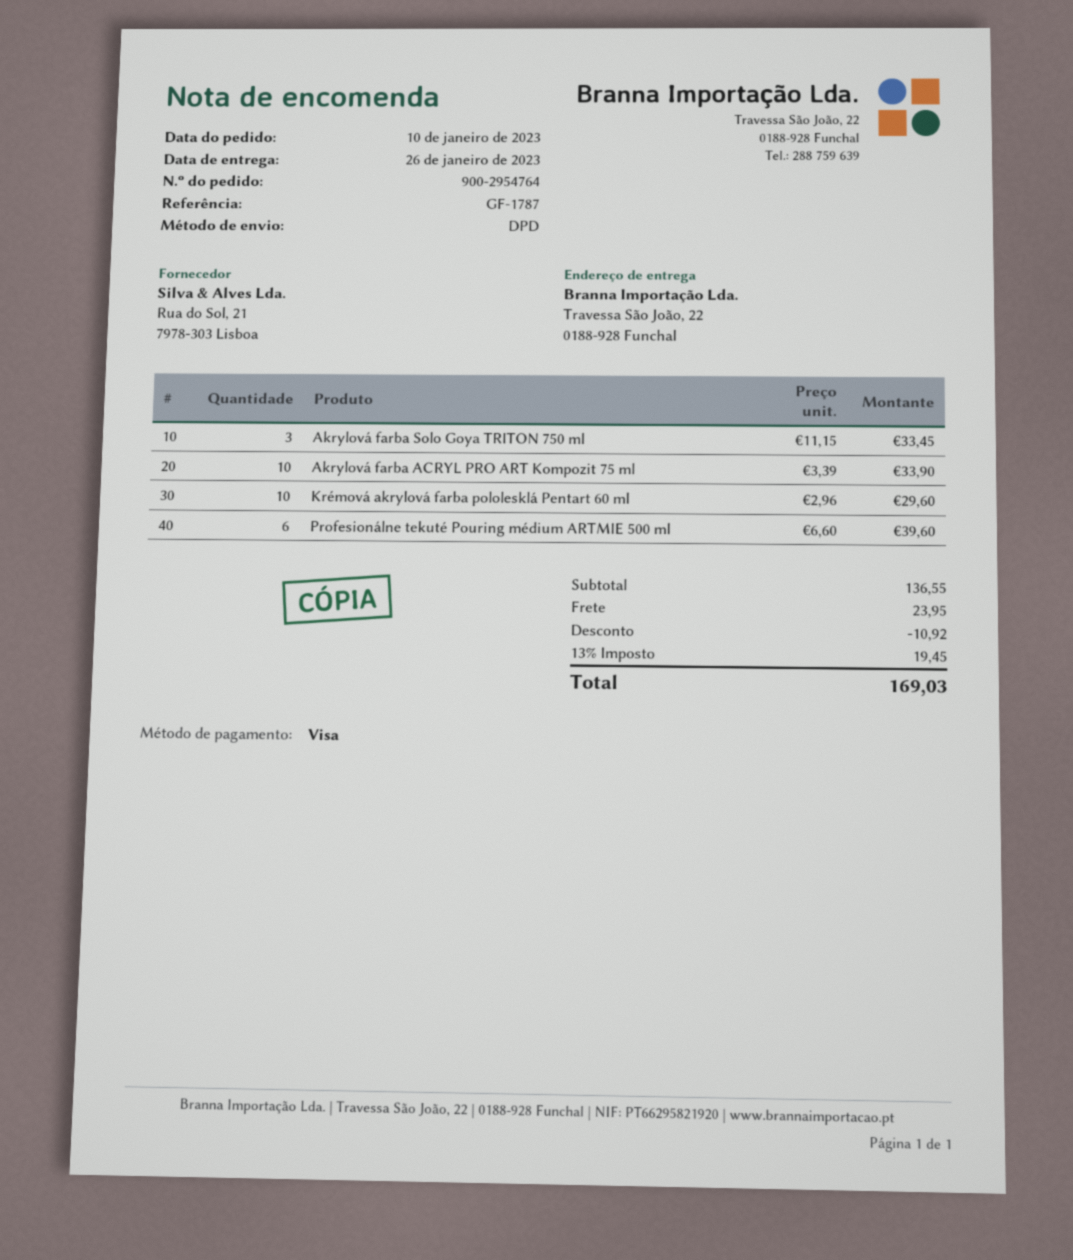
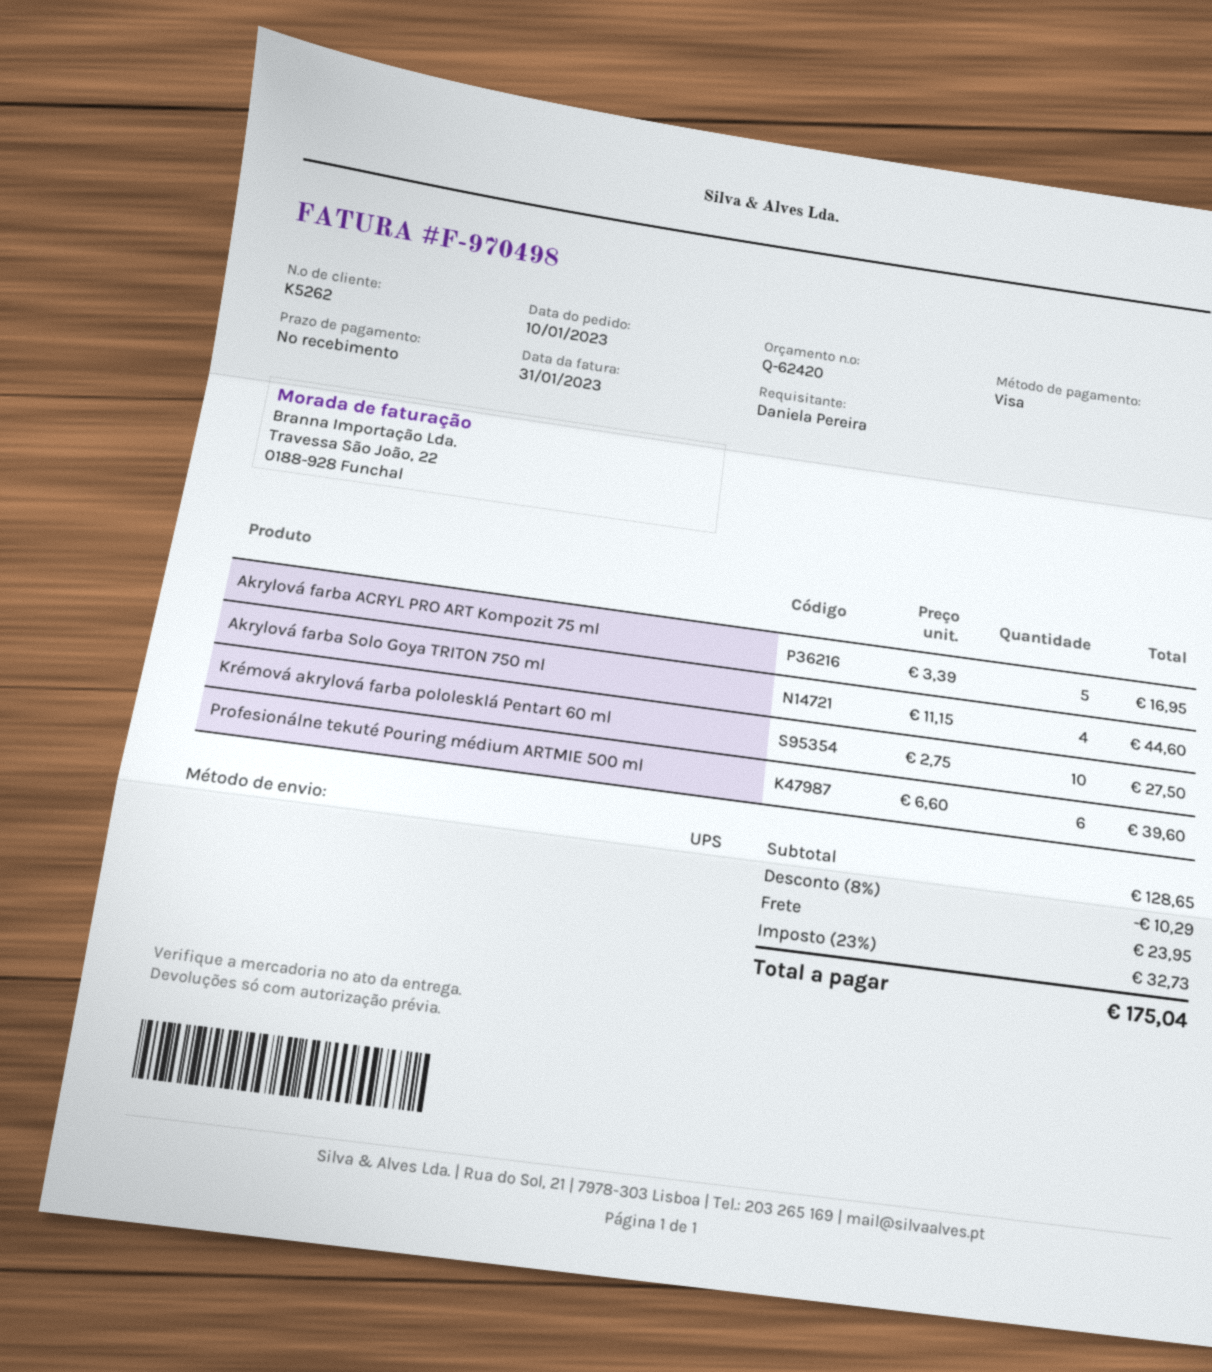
shipping method: DPD -> UPS
Akrylová farba Solo Goya TRITON 750 ml: 3 x 11.15 = 33.45 -> 4 x 11.15 = 44.60
Akrylová farba ACRYL PRO ART Kompozit 75 ml: 10 x 3.39 = 33.90 -> 5 x 3.39 = 16.95
Krémová akrylová farba pololesklá Pentart 60 ml: 10 x 2.96 = 29.60 -> 10 x 2.75 = 27.50
subtotal: 136.55 -> 128.65
discount: 10.92 -> 10.29
tax: 13% = 19.45 -> 23% = 32.73
total: 169.03 -> 175.04

